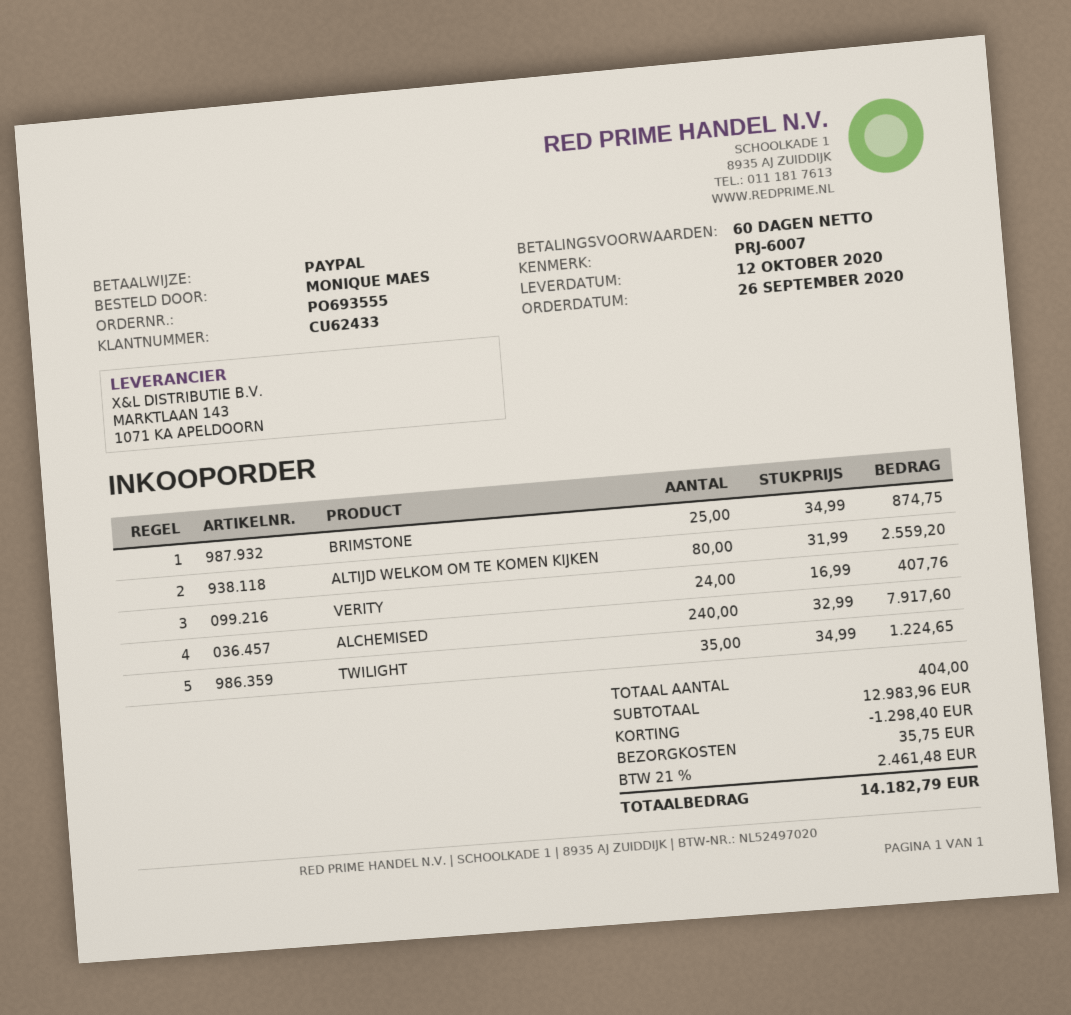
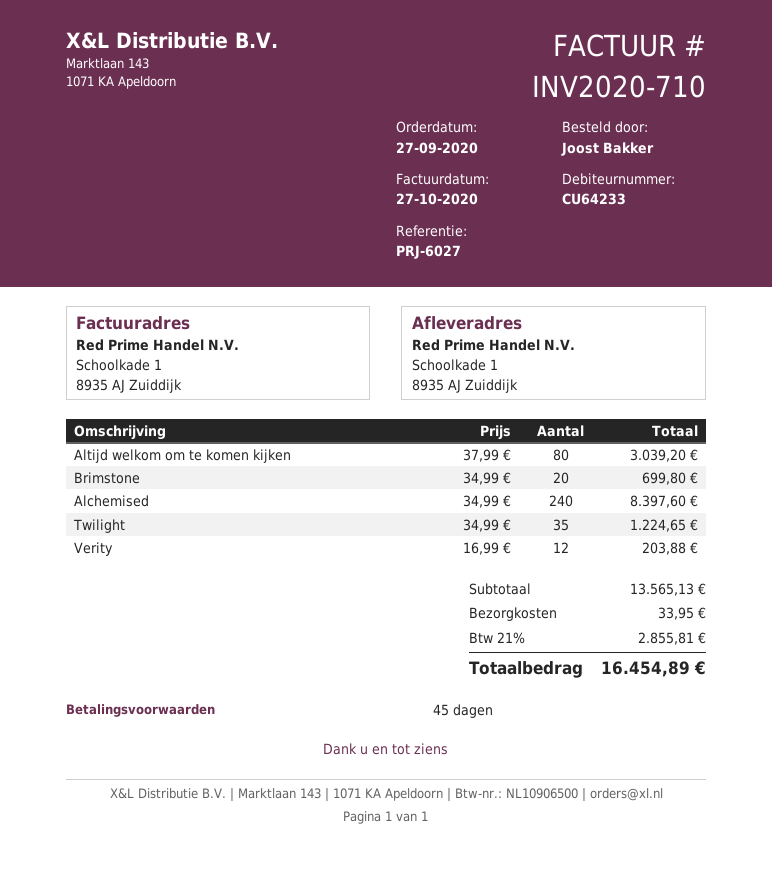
order date: 2020-09-26 -> 2020-09-27
payment terms: 60 days -> 45 days
customer number: CU62433 -> CU64233
reference: PRJ-6007 -> PRJ-6027
ordered by: MONIQUE MAES -> Joost Bakker
BRIMSTONE: 25 x 34.99 = 874.75 -> 20 x 34.99 = 699.80
ALTIJD WELKOM OM TE KOMEN KIJKEN: 80 x 31.99 = 2559.20 -> 80 x 37.99 = 3039.20
VERITY: 24 x 16.99 = 407.76 -> 12 x 16.99 = 203.88
ALCHEMISED: 240 x 32.99 = 7917.60 -> 240 x 34.99 = 8397.60
subtotal: 12983.96 -> 13565.13
discount: 1298.40 -> none
shipping: 35.75 -> 33.95
tax: 21% = 2461.48 -> 21% = 2855.81
total: 14182.79 -> 16454.89

